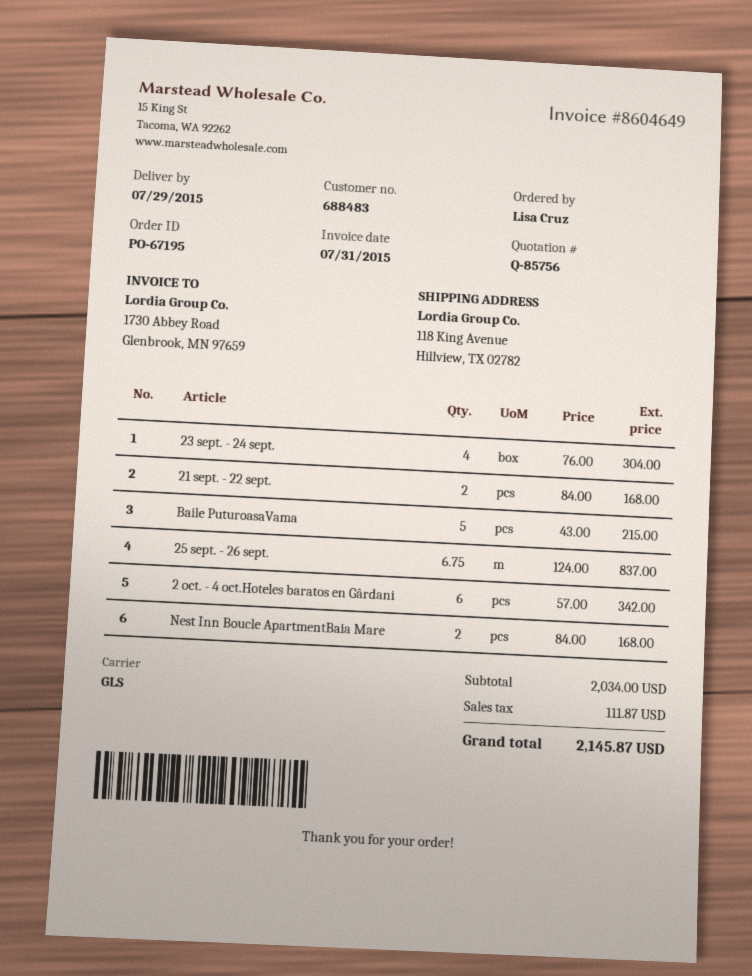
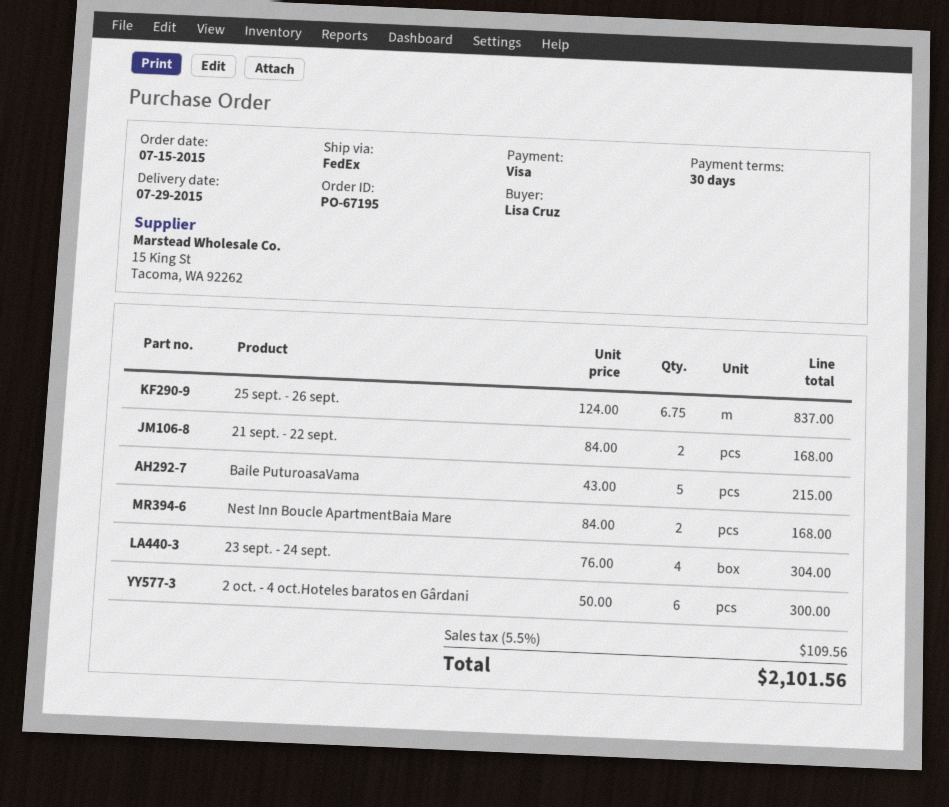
shipping method: GLS -> FedEx
2 oct. - 4 oct.Hoteles baratos en Gârdani: 6 x 57.00 = 342.00 -> 6 x 50.00 = 300.00
tax: 111.87 -> 109.56
total: 2145.87 -> 2101.56

